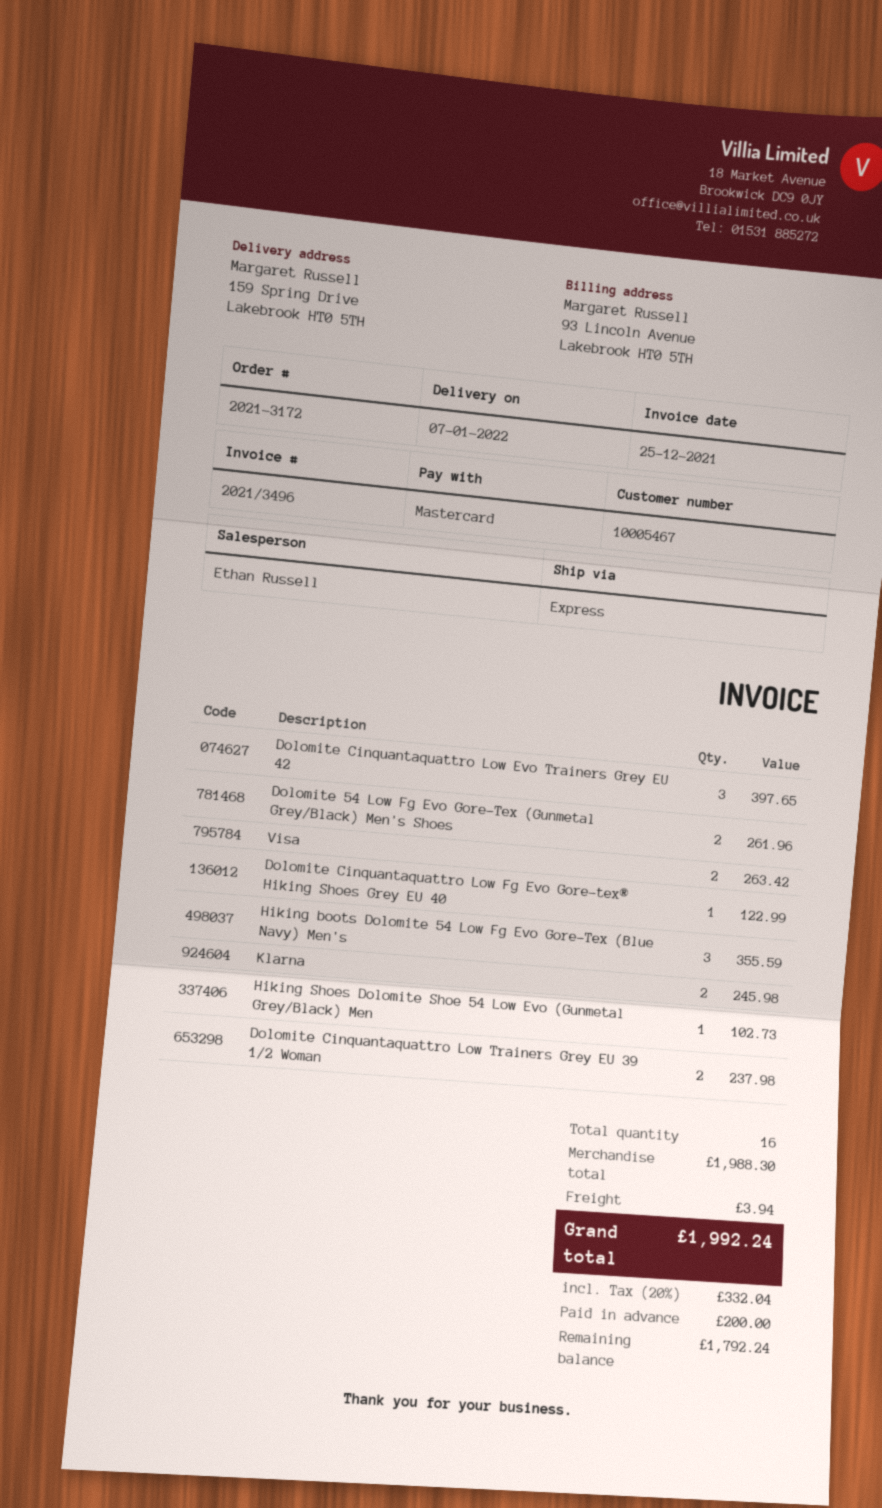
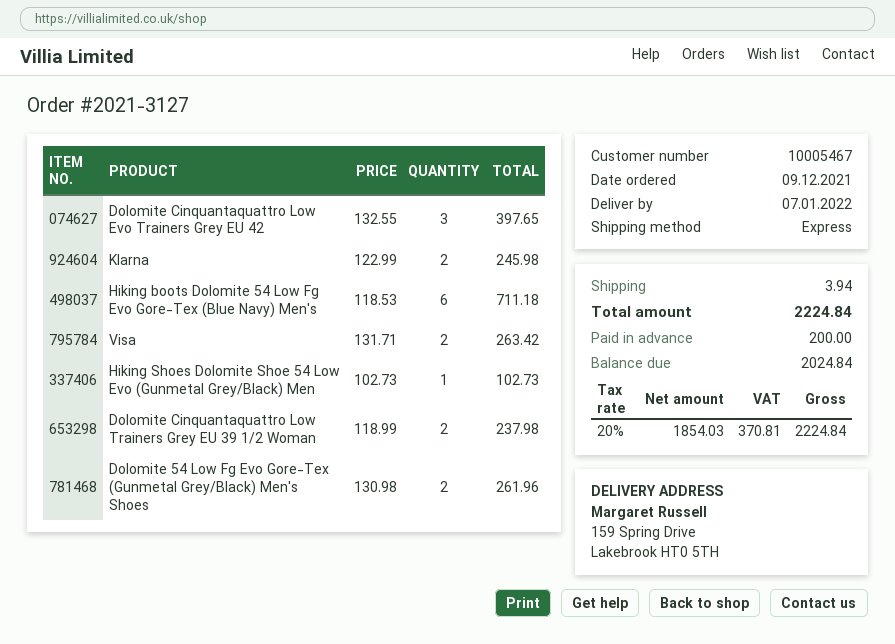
order number: 2021-3172 -> 2021-3127
Dolomite Cinquantaquattro Low Fg Evo Gore-tex® Hiking Shoes Grey EU 40: 1 for 122.99 -> none
Hiking boots Dolomite 54 Low Fg Evo Gore-Tex (Blue Navy) Men's: 3 for 355.59 -> 6 for 711.18
tax: 20% = 332.04 -> 20% = 370.81
total: 1992.24 -> 2224.84
balance: 1792.24 -> 2024.84

